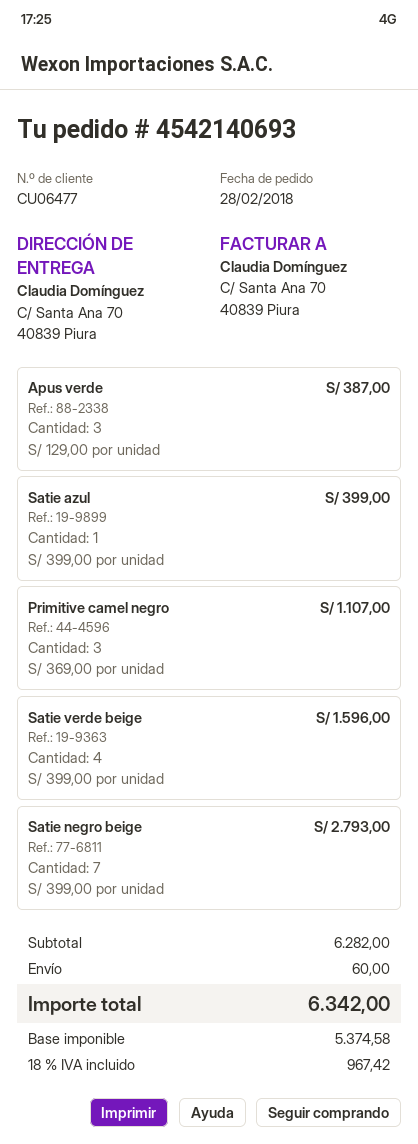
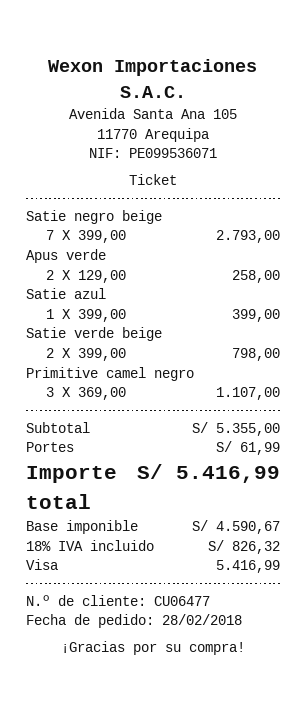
Apus verde: 3 x 129.00 = 387.00 -> 2 x 129.00 = 258.00
Satie verde beige: 4 x 399.00 = 1596.00 -> 2 x 399.00 = 798.00
subtotal: 6282.00 -> 5355.00
shipping: 60.00 -> 61.99
net: 5374.58 -> 4590.67
tax: 18% = 967.42 -> 18% = 826.32
total: 6342.00 -> 5416.99

